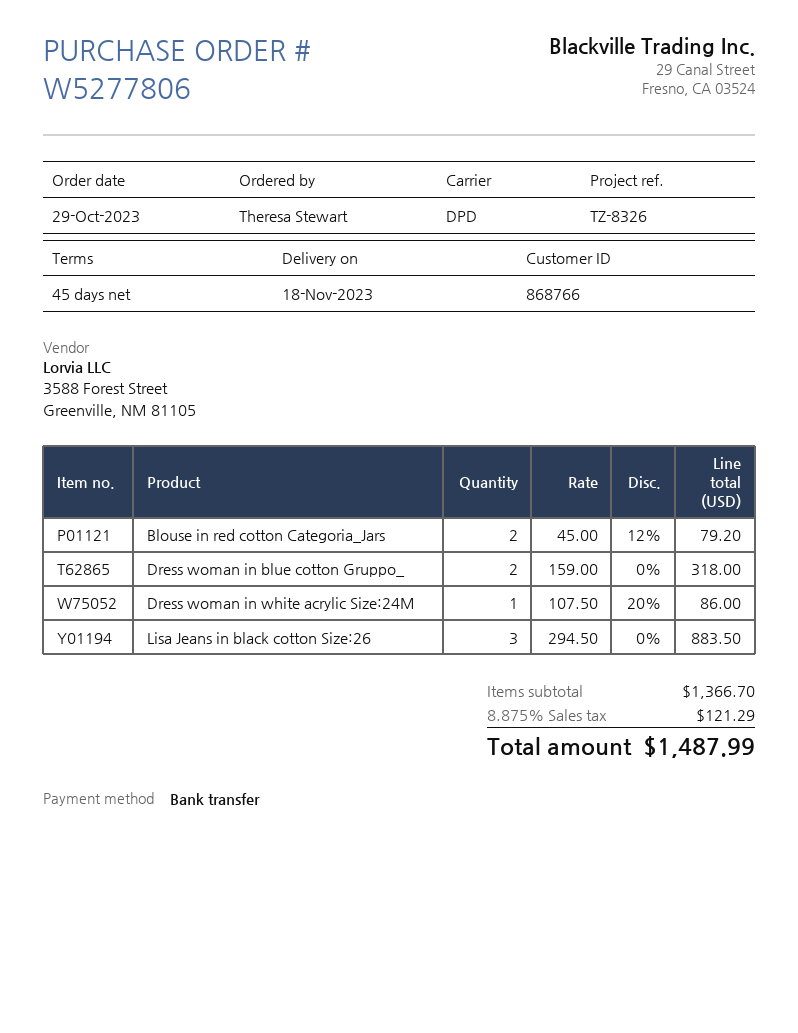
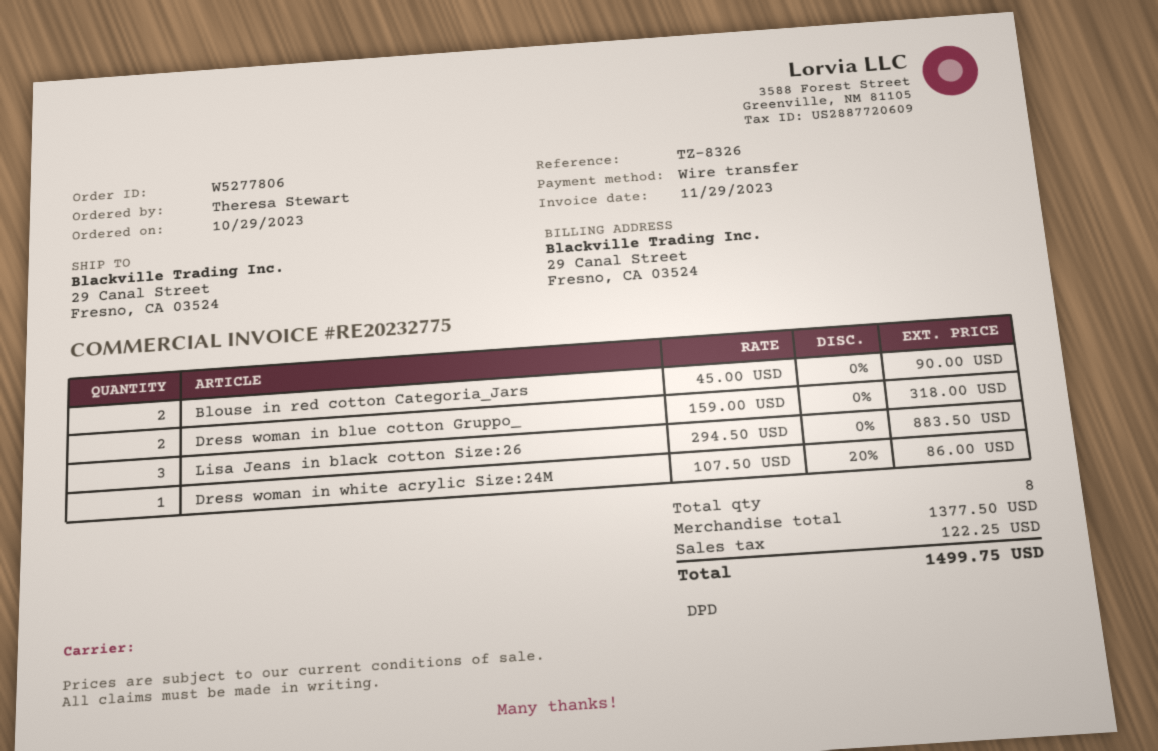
Blouse in red cotton Categoria_Jars: 2 x 45.00 - 12% = 79.20 -> 2 x 45.00 = 90.00
subtotal: 1366.70 -> 1377.50
tax: 121.29 -> 122.25
total: 1487.99 -> 1499.75

